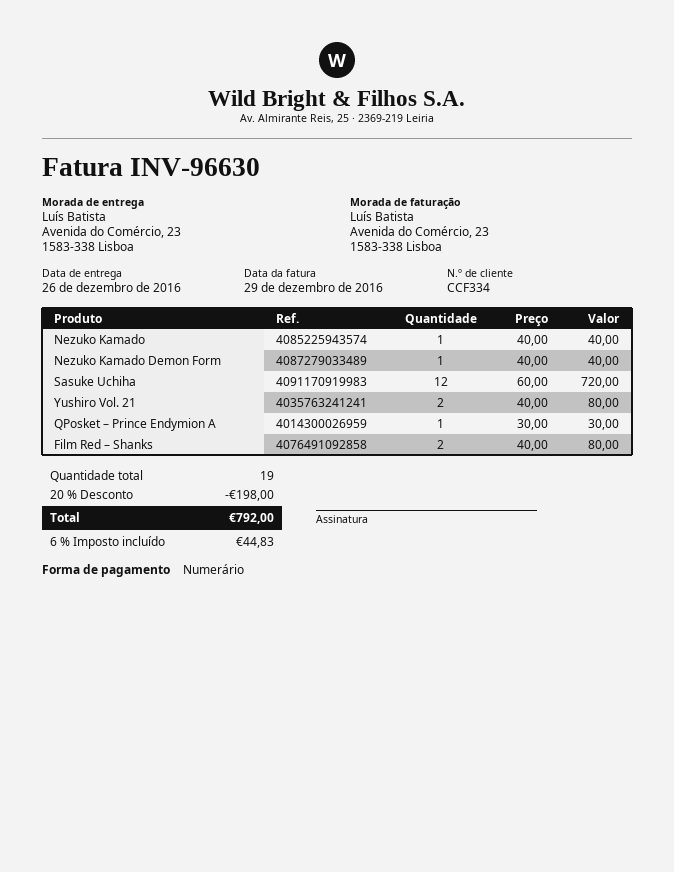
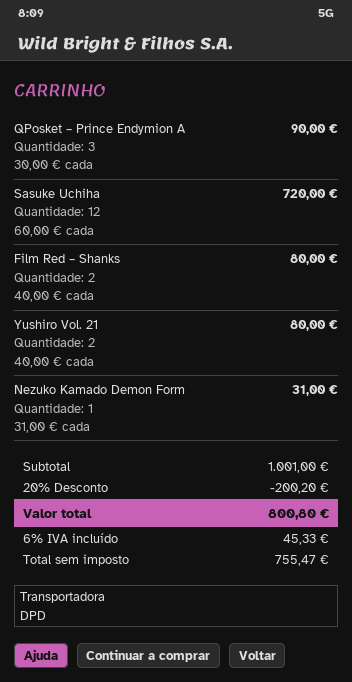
Nezuko Kamado: 1 x 40.00 = 40.00 -> none
Nezuko Kamado Demon Form: 1 x 40.00 = 40.00 -> 1 x 31.00 = 31.00
QPosket – Prince Endymion A: 1 x 30.00 = 30.00 -> 3 x 30.00 = 90.00
discount: 20% = 198.00 -> 20% = 200.20
tax: 6% = 44.83 -> 6% = 45.33
total: 792.00 -> 800.80

